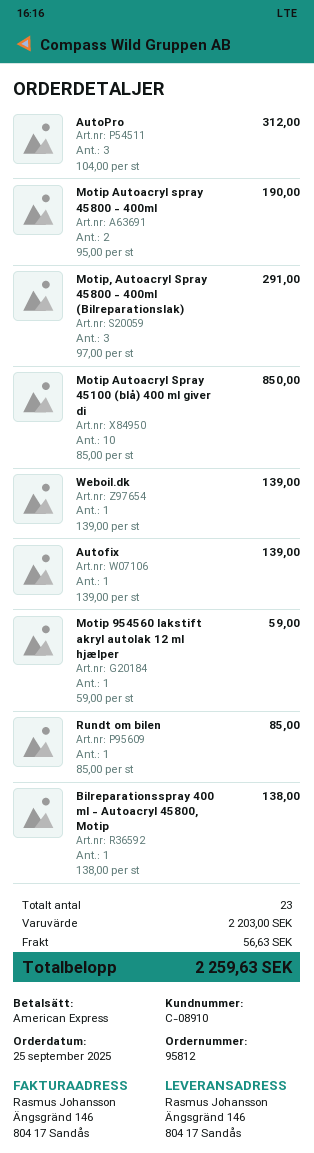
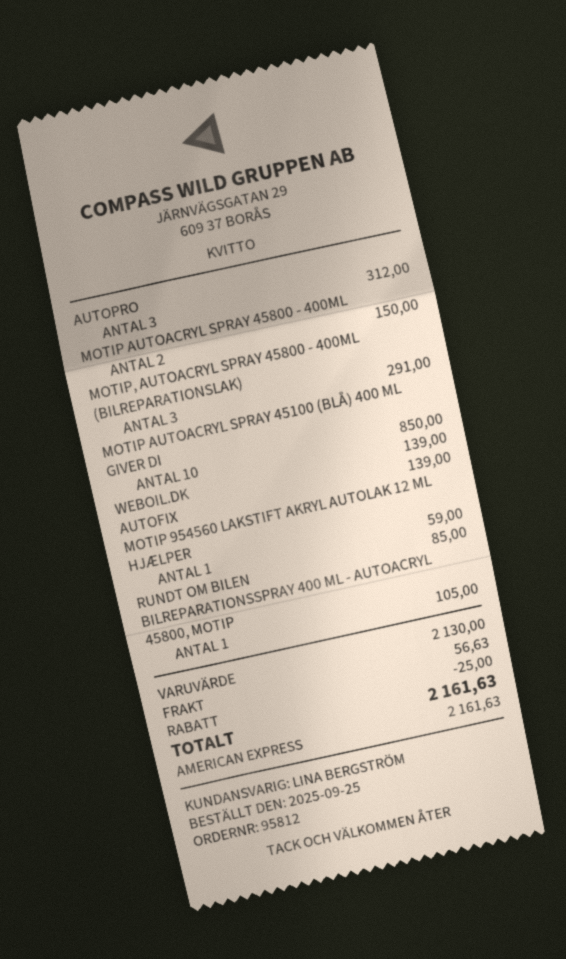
Motip Autoacryl spray 45800 - 400ml: 2 for 190.00 -> 2 for 150.00
Bilreparationsspray 400 ml - Autoacryl 45800, Motip: 1 for 138.00 -> 1 for 105.00
subtotal: 2203.00 -> 2130.00
discount: none -> 25.00
total: 2259.63 -> 2161.63

